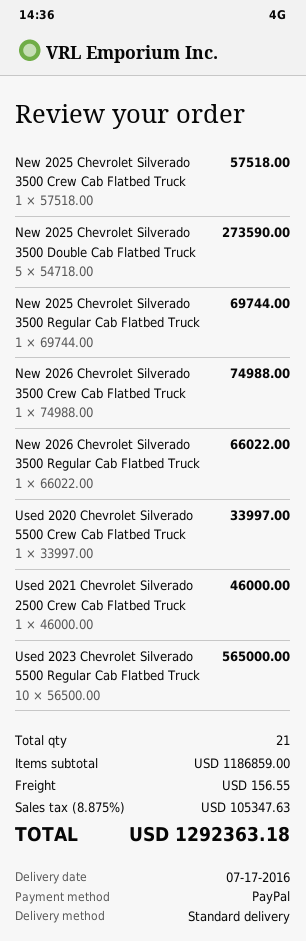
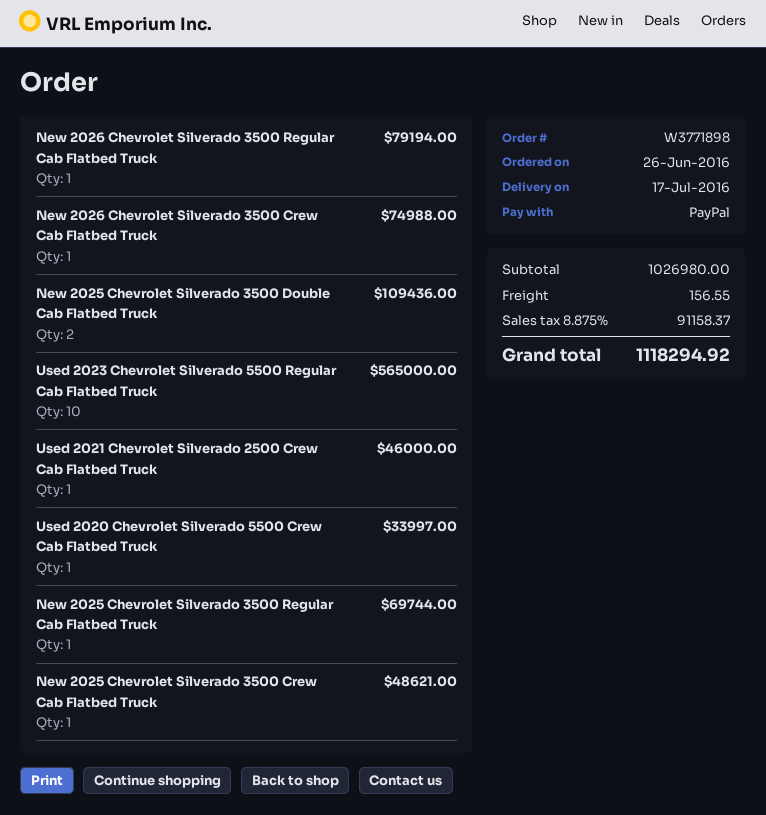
New 2025 Chevrolet Silverado 3500 Crew Cab Flatbed Truck: 1 for 57518.00 -> 1 for 48621.00
New 2025 Chevrolet Silverado 3500 Double Cab Flatbed Truck: 5 for 273590.00 -> 2 for 109436.00
New 2026 Chevrolet Silverado 3500 Regular Cab Flatbed Truck: 1 for 66022.00 -> 1 for 79194.00
subtotal: 1186859.00 -> 1026980.00
tax: 8.875% = 105347.63 -> 8.875% = 91158.37
total: 1292363.18 -> 1118294.92

